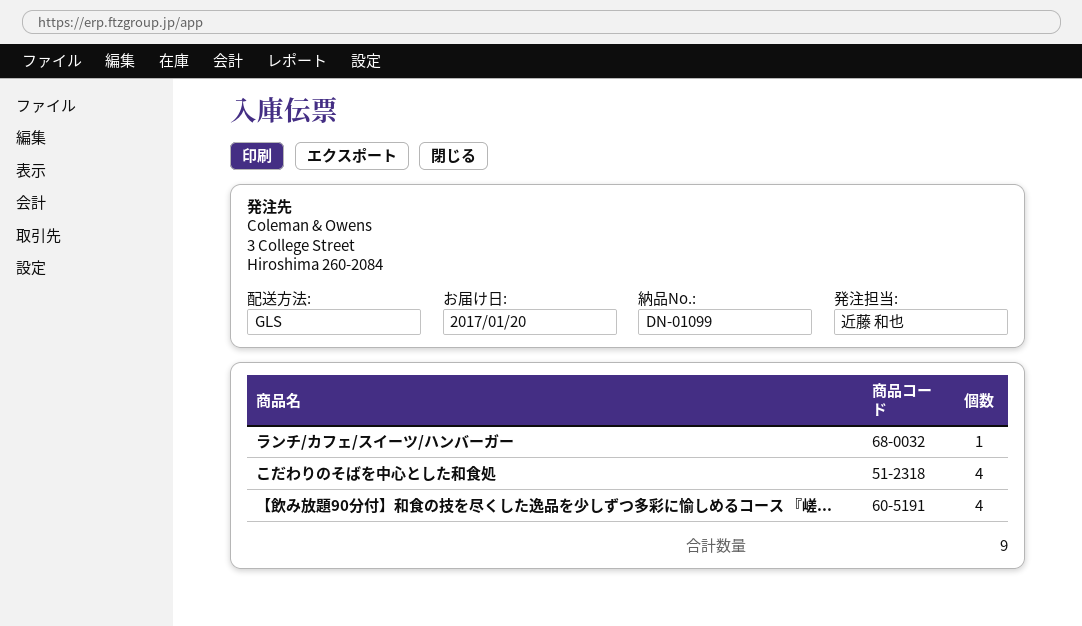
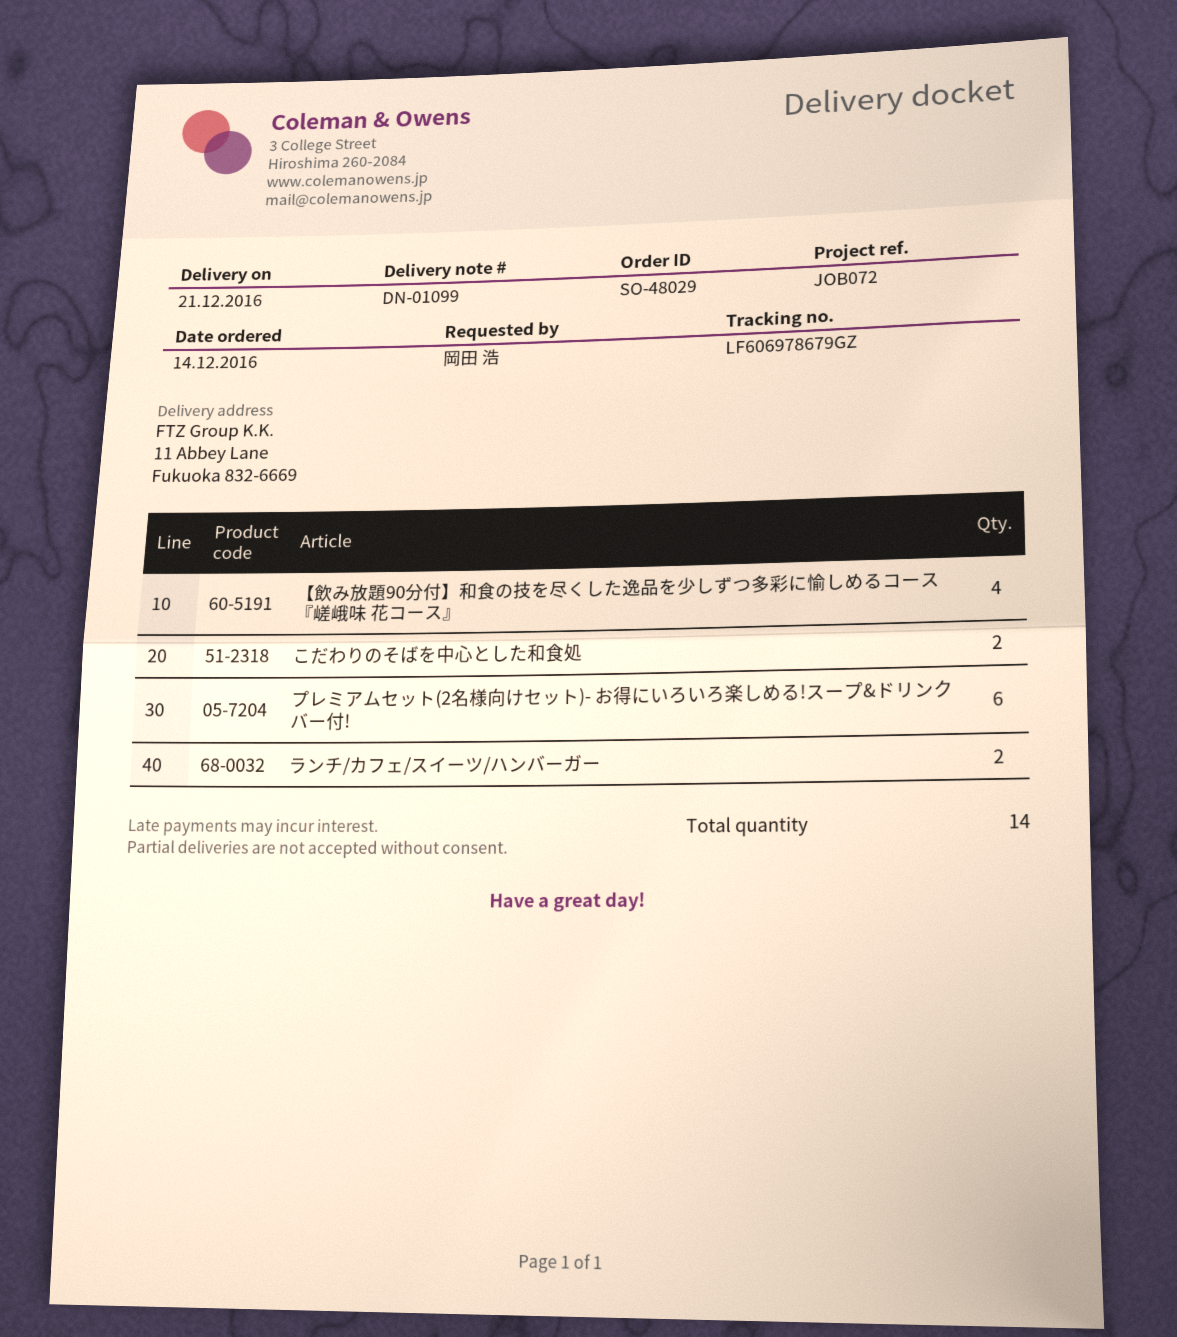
delivery date: 2017-01-20 -> 2016-12-21
ordered by: 近藤 和也 -> 岡田 浩
ランチ/カフェ/スイーツ/ハンバーガー: 1 -> 2
こだわりのそばを中心とした和食処: 4 -> 2
プレミアムセット(2名様向けセット)- お得にいろいろ楽しめる!スープ&ドリンクバー付!: none -> 6
total quantity: 9 -> 14

